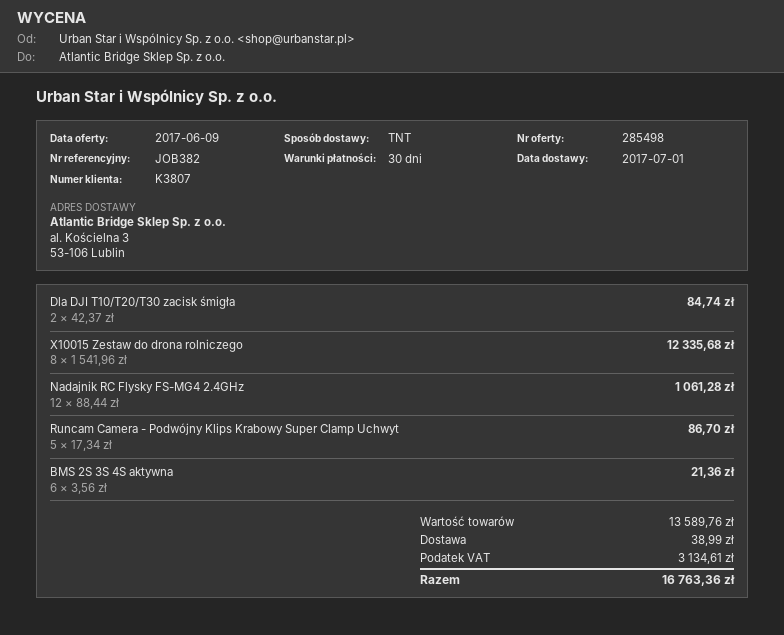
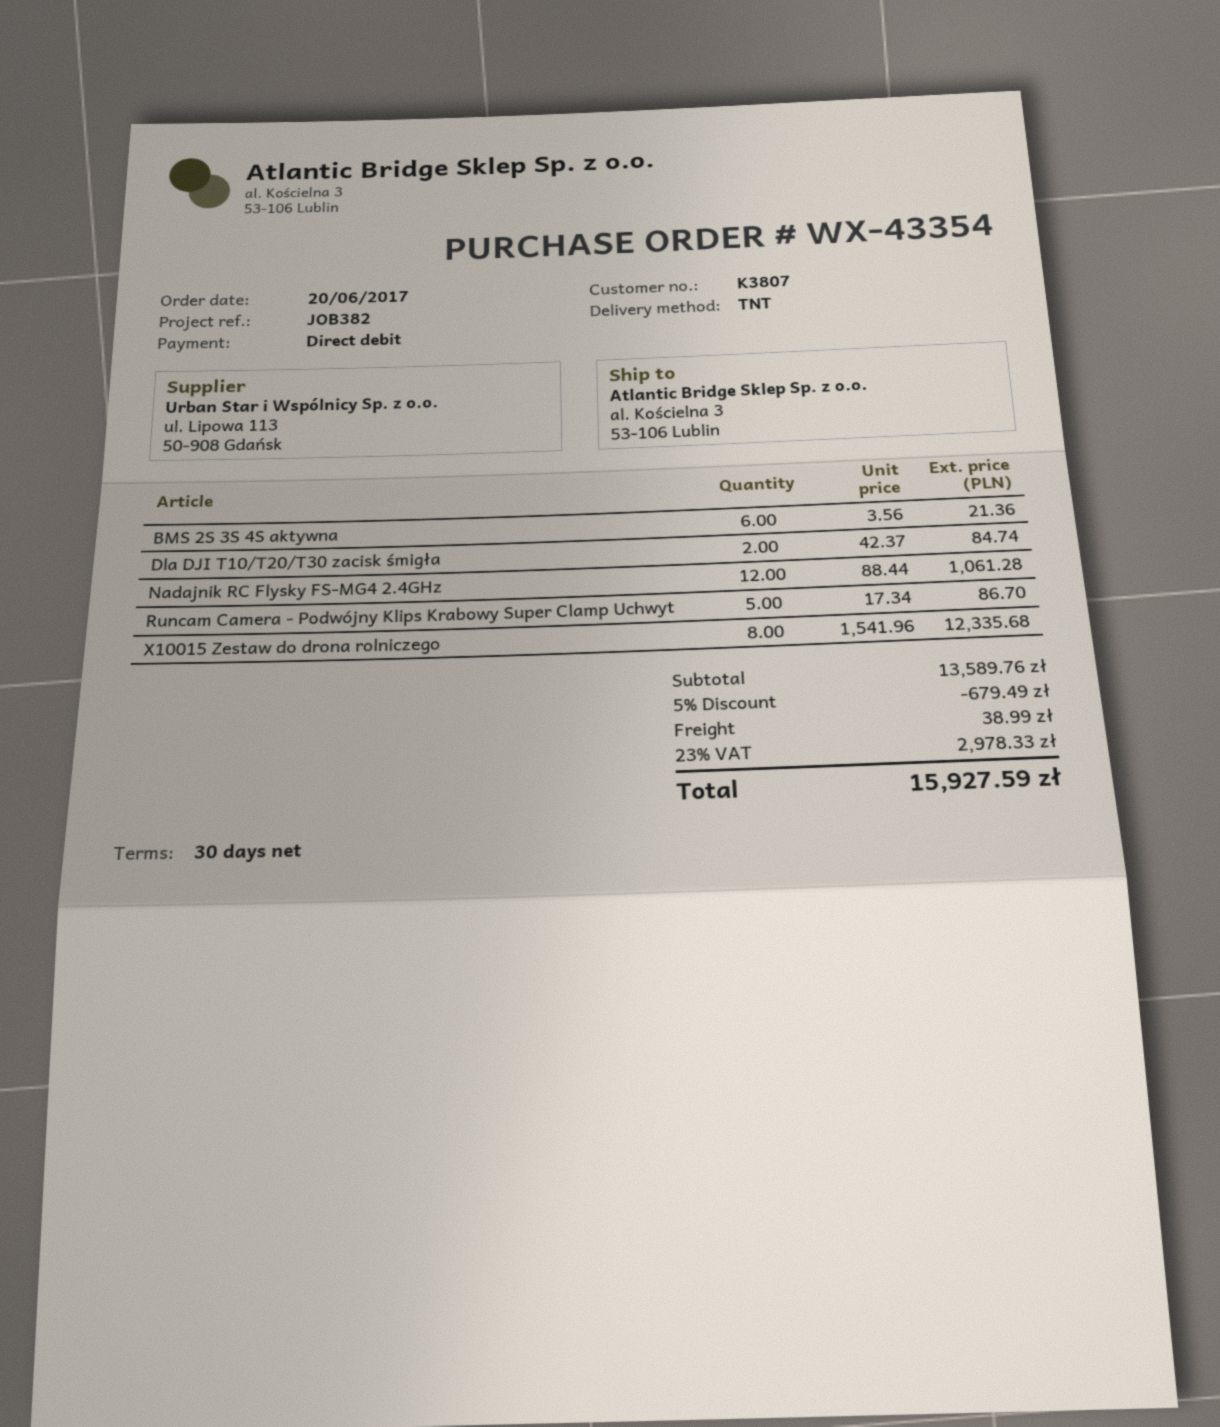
discount: none -> 5% = 679.49
tax: 3134.61 -> 2978.33
total: 16763.36 -> 15927.59

